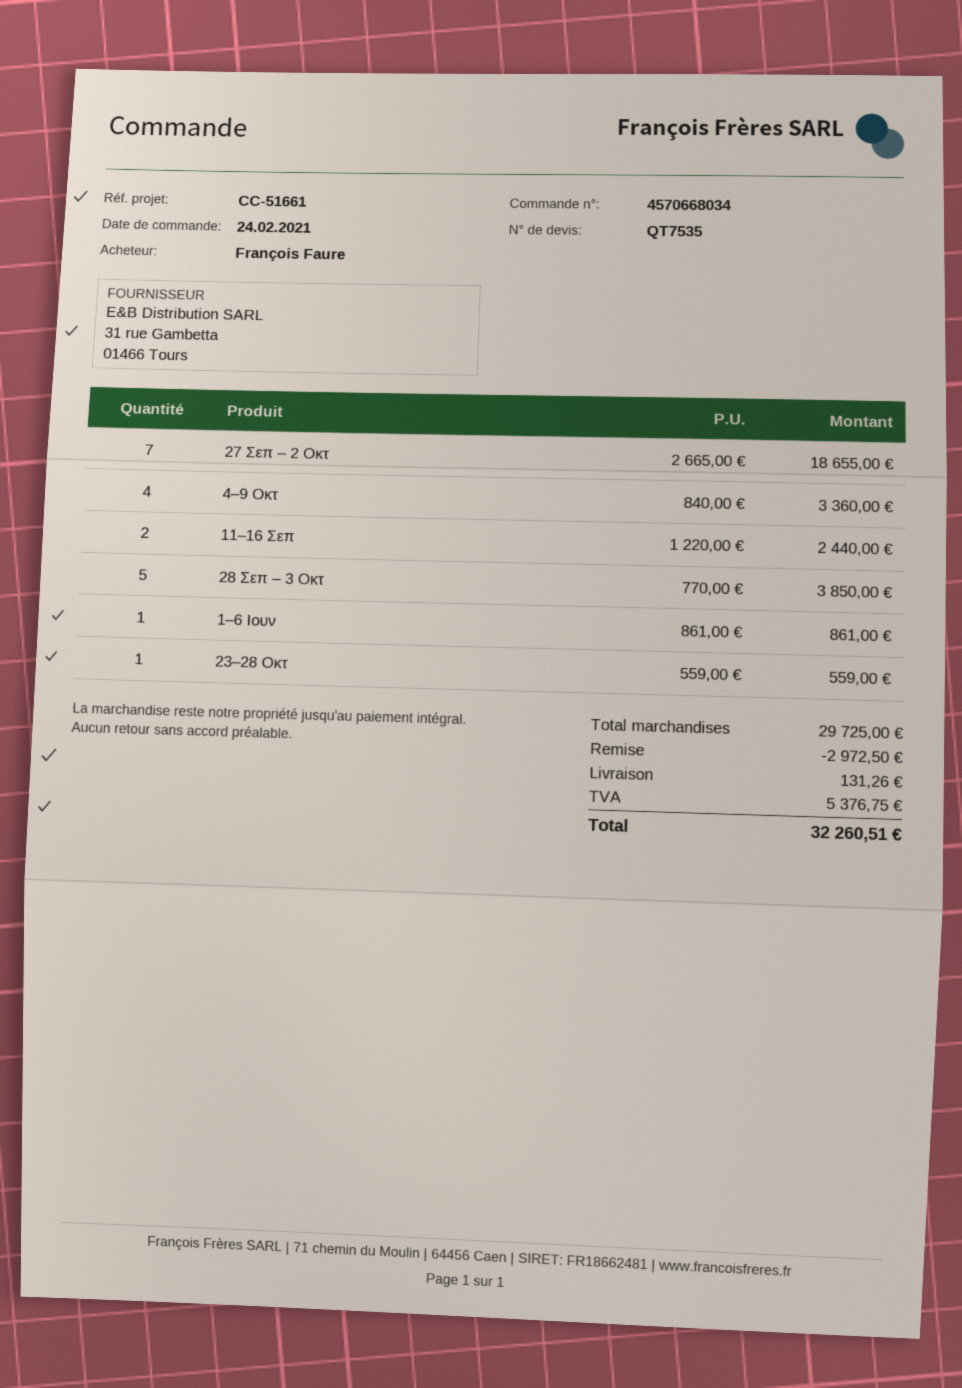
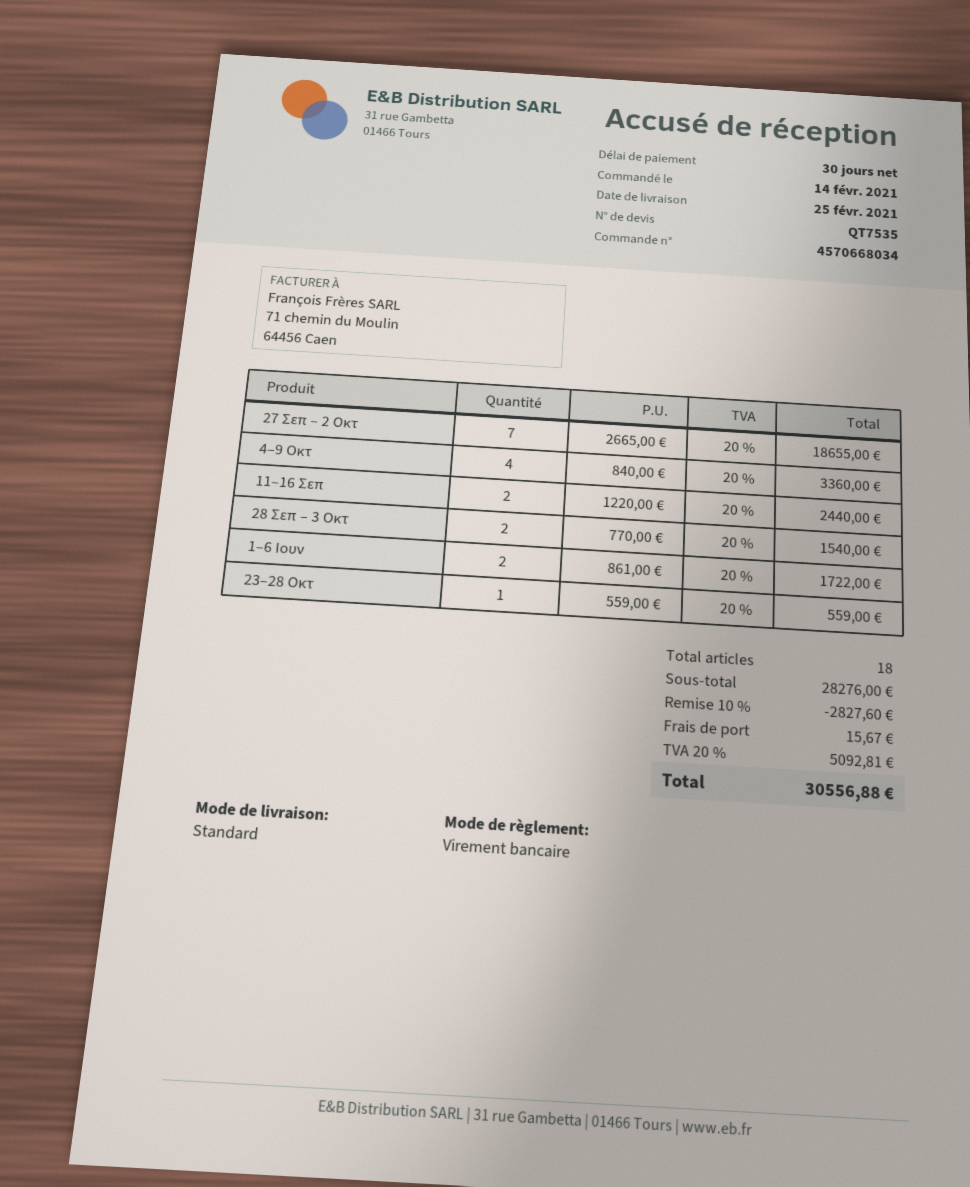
order date: 2021-02-24 -> 2021-02-14
28 Σεπ – 3 Οκτ: 5 x 770.00 = 3850.00 -> 2 x 770.00 = 1540.00
1–6 Ιουν: 1 x 861.00 = 861.00 -> 2 x 861.00 = 1722.00
subtotal: 29725.00 -> 28276.00
discount: 2972.50 -> 2827.60
shipping: 131.26 -> 15.67
tax: 5376.75 -> 5092.81
total: 32260.51 -> 30556.88

